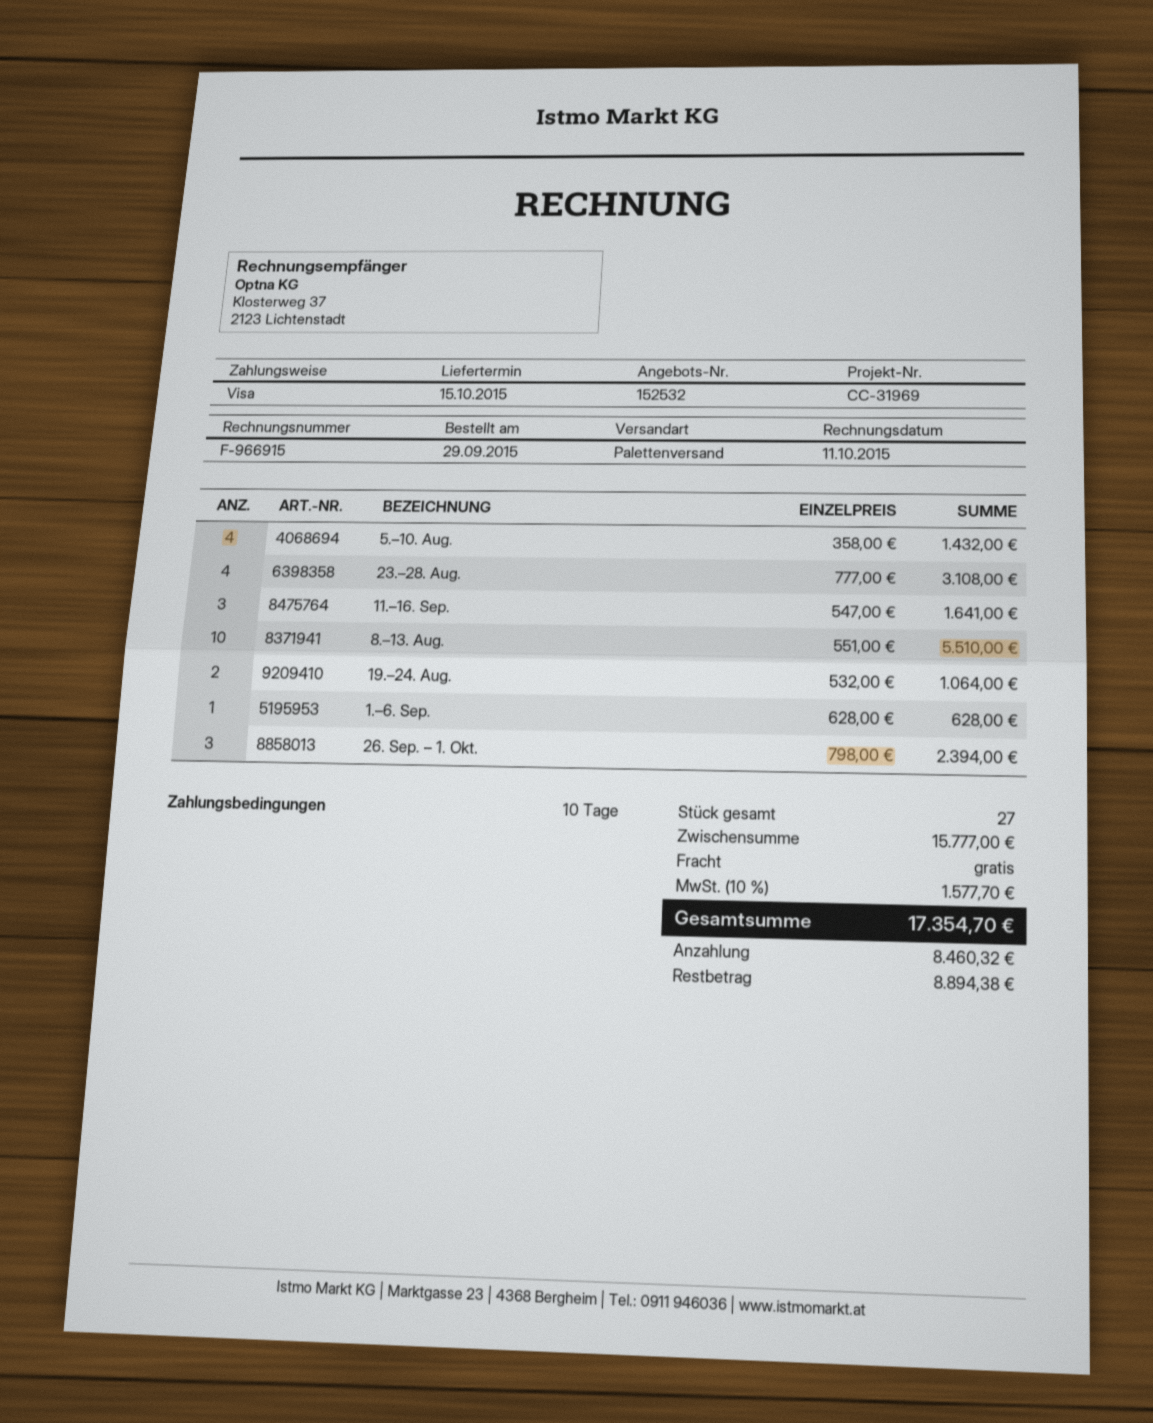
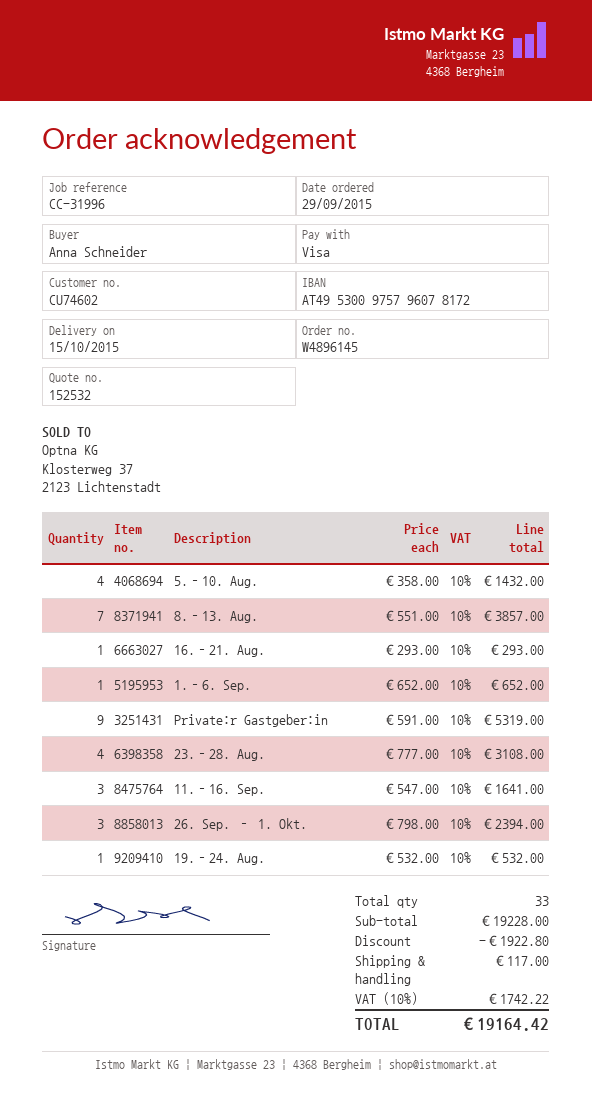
reference: CC-31969 -> CC-31996
8.–13. Aug.: 10 x 551.00 = 5510.00 -> 7 x 551.00 = 3857.00
19.–24. Aug.: 2 x 532.00 = 1064.00 -> 1 x 532.00 = 532.00
1.–6. Sep.: 1 x 628.00 = 628.00 -> 1 x 652.00 = 652.00
16.–21. Aug.: none -> 1 x 293.00 = 293.00
Private:r Gastgeber:in: none -> 9 x 591.00 = 5319.00
total quantity: 27 -> 33
subtotal: 15777.00 -> 19228.00
discount: none -> 1922.80
shipping: 0.00 -> 117.00
tax: 10% = 1577.70 -> 10% = 1742.22
total: 17354.70 -> 19164.42

